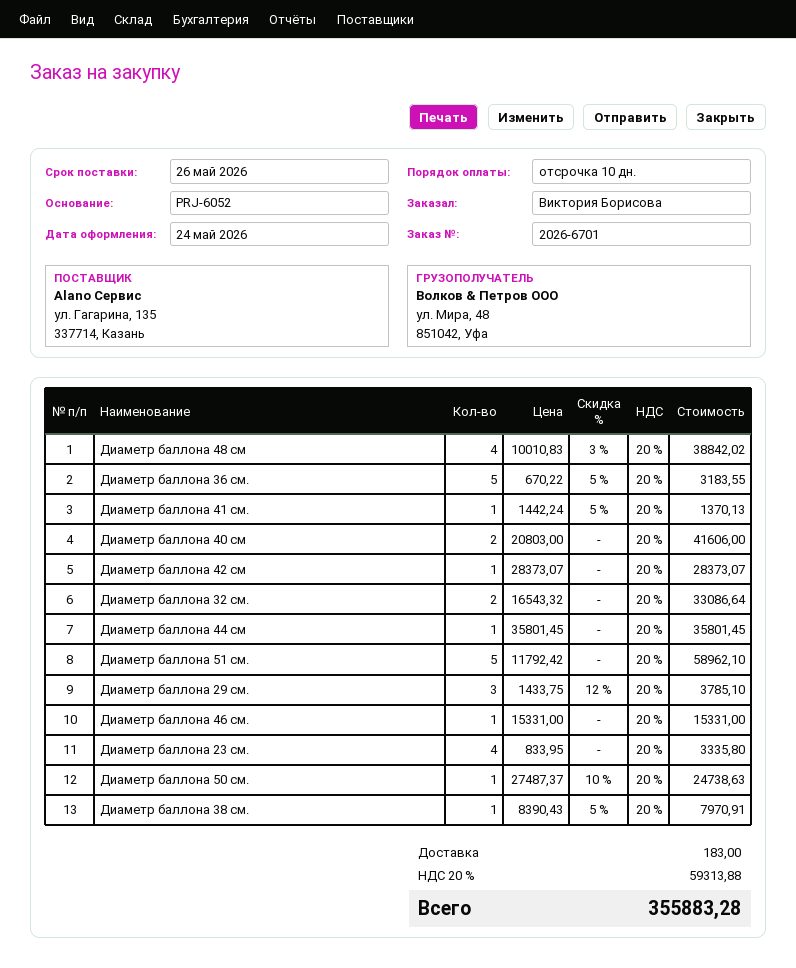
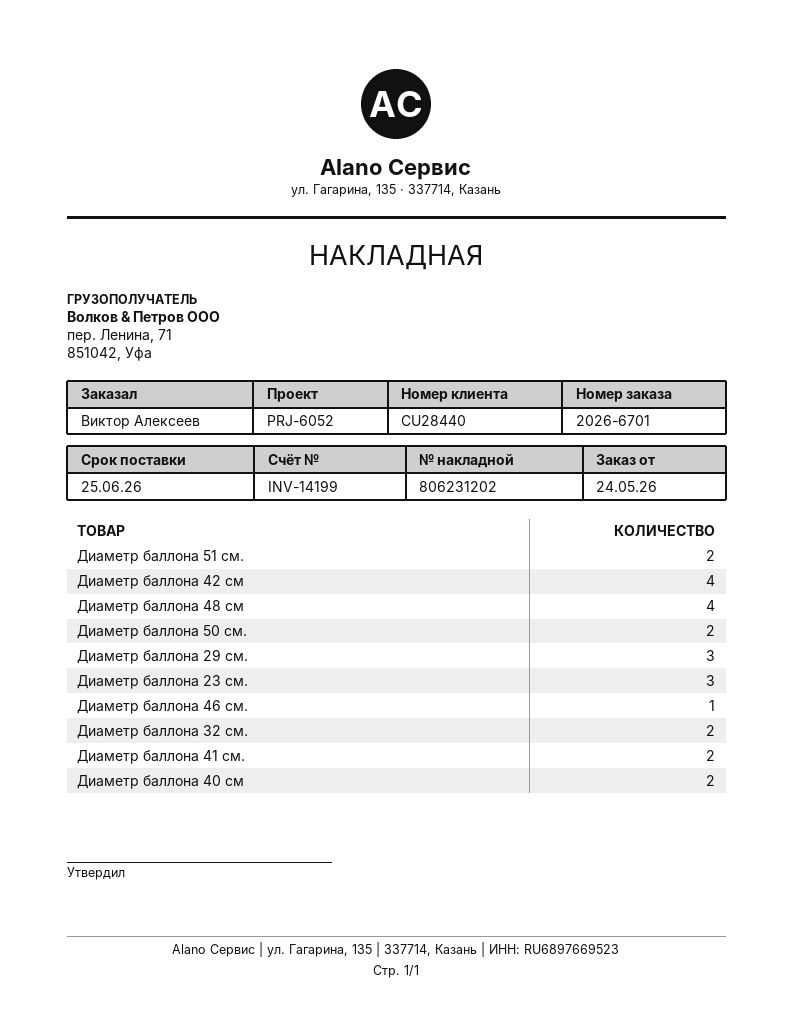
delivery date: 2026-05-26 -> 2026-06-25
ordered by: Виктория Борисова -> Виктор Алексеев
ship to: ул. Мира, 48, 851042, Уфа -> пер. Ленина, 71, 851042, Уфа
Диаметр баллона 36 см.: 5 -> none
Диаметр баллона 41 см.: 1 -> 2
Диаметр баллона 42 см: 1 -> 4
Диаметр баллона 44 см: 1 -> none
Диаметр баллона 51 см.: 5 -> 2
Диаметр баллона 23 см.: 4 -> 3
Диаметр баллона 50 см.: 1 -> 2
Диаметр баллона 38 см.: 1 -> none

